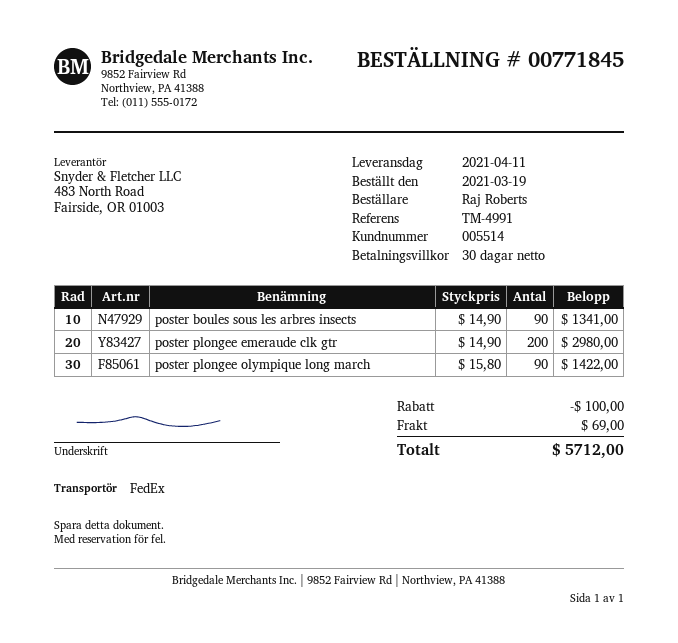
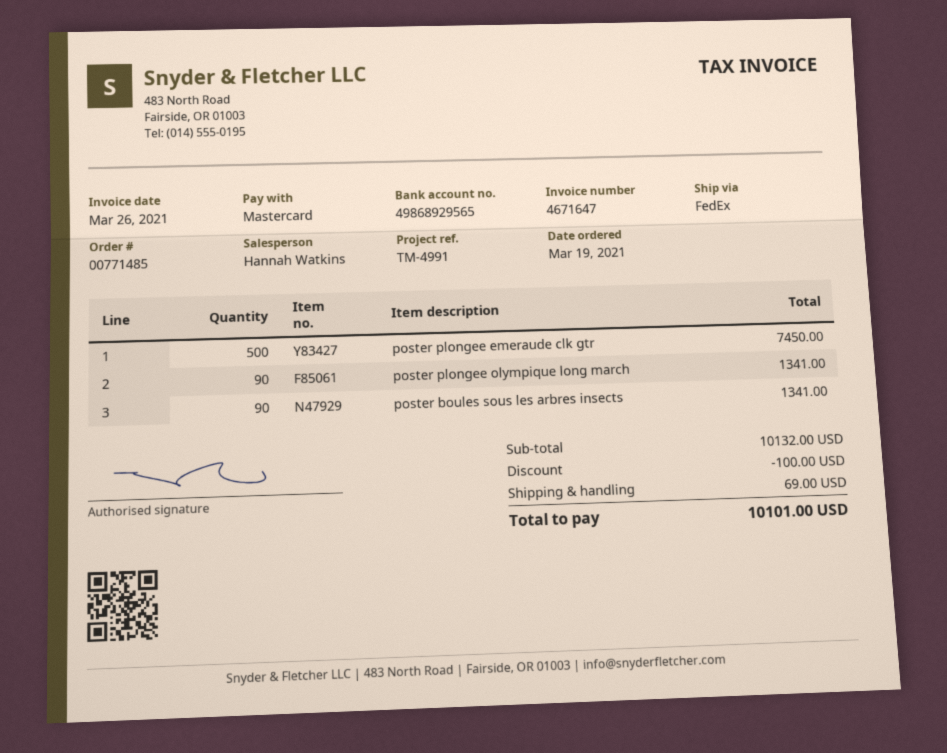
order number: 00771845 -> 00771485
poster plongee emeraude clk gtr: 200 for 2980.00 -> 500 for 7450.00
poster plongee olympique long march: 90 for 1422.00 -> 90 for 1341.00
total: 5712.00 -> 10101.00

